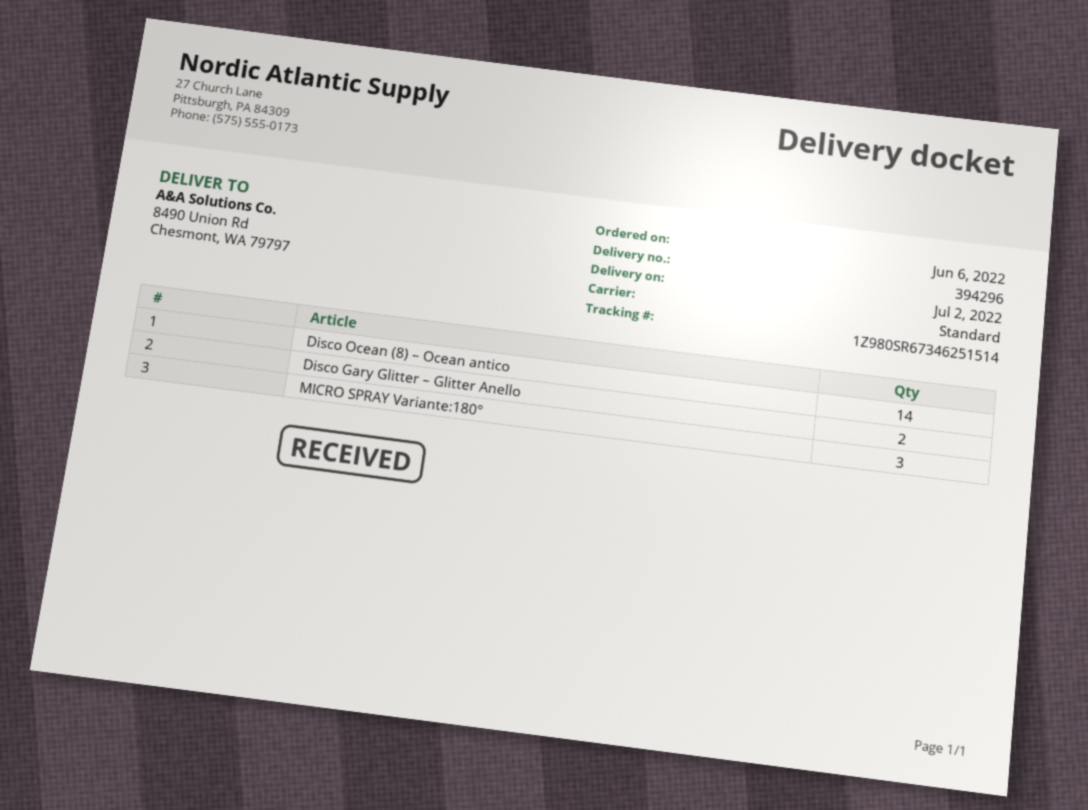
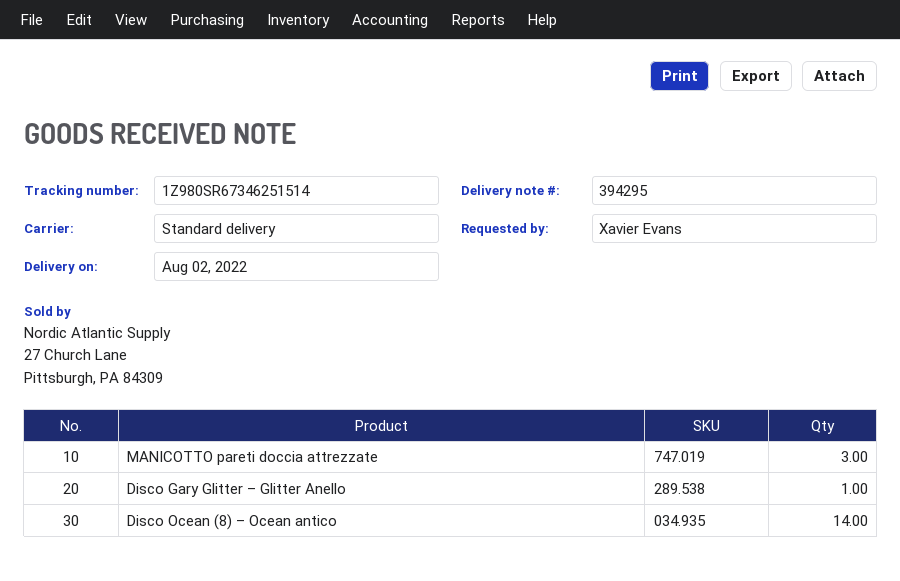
delivery note number: 394296 -> 394295
delivery date: 2022-07-02 -> 2022-08-02
Disco Gary Glitter – Glitter Anello: 2 -> 1
MICRO SPRAY Variante:180°: 3 -> none
MANICOTTO pareti doccia attrezzate: none -> 3

